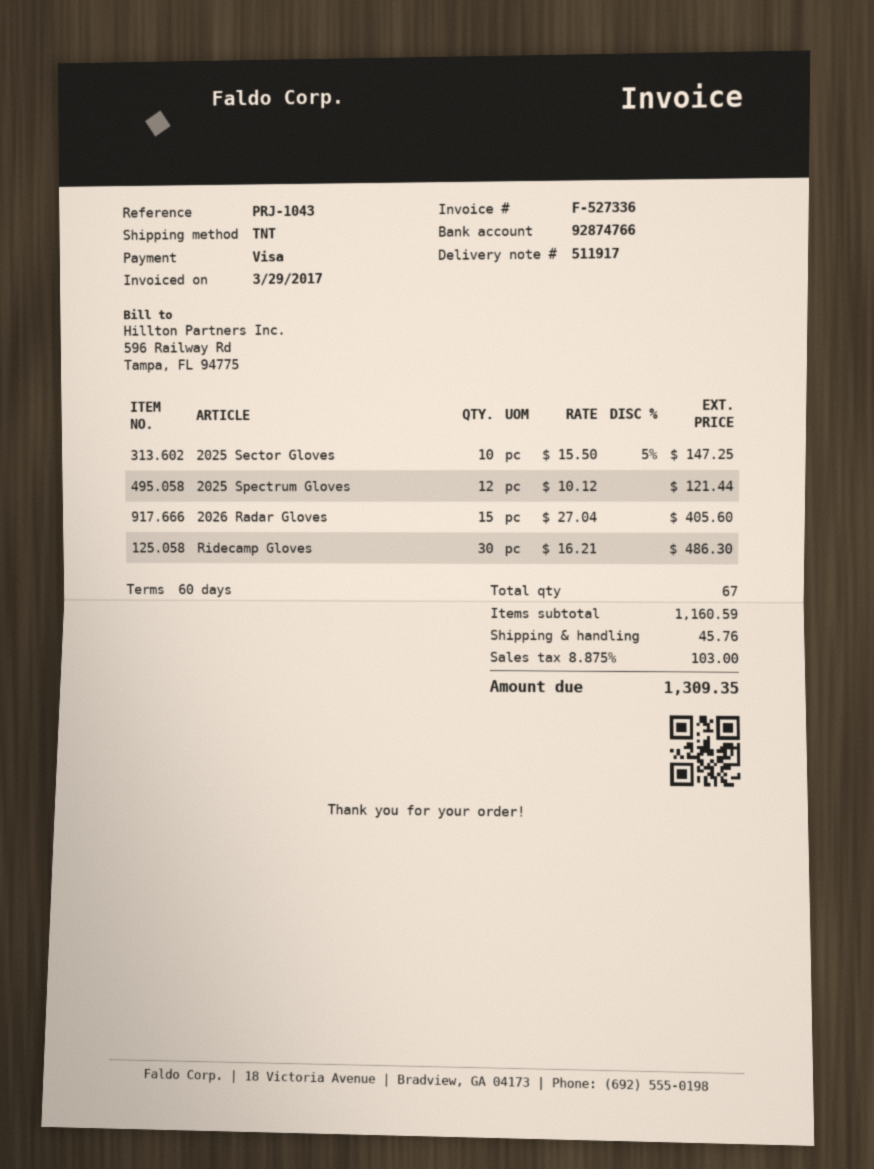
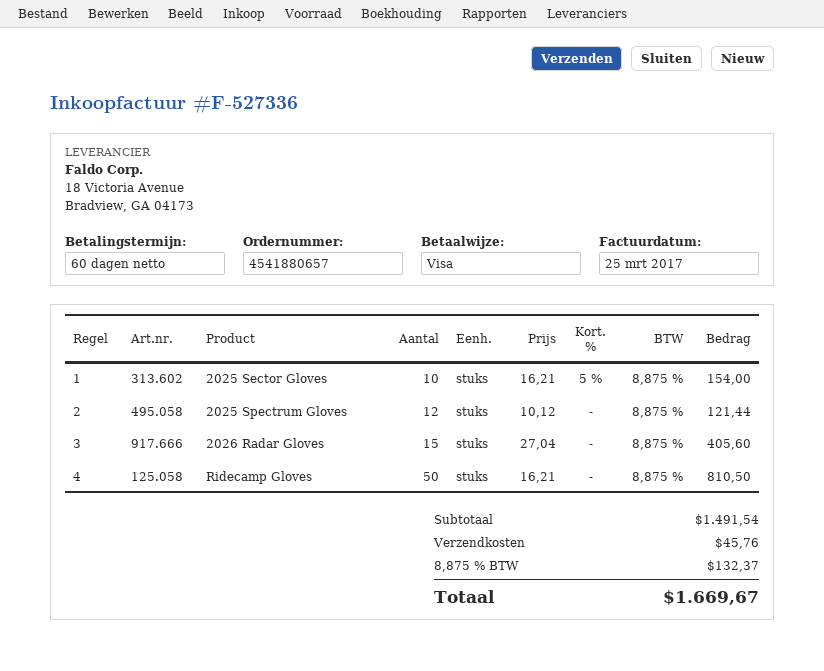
invoice date: 2017-03-29 -> 2017-03-25
2025 Sector Gloves: 10 x 15.50 - 5% = 147.25 -> 10 x 16.21 - 5% = 154.00
Ridecamp Gloves: 30 x 16.21 = 486.30 -> 50 x 16.21 = 810.50
subtotal: 1160.59 -> 1491.54
tax: 8.875% = 103.00 -> 8.875% = 132.37
total: 1309.35 -> 1669.67

